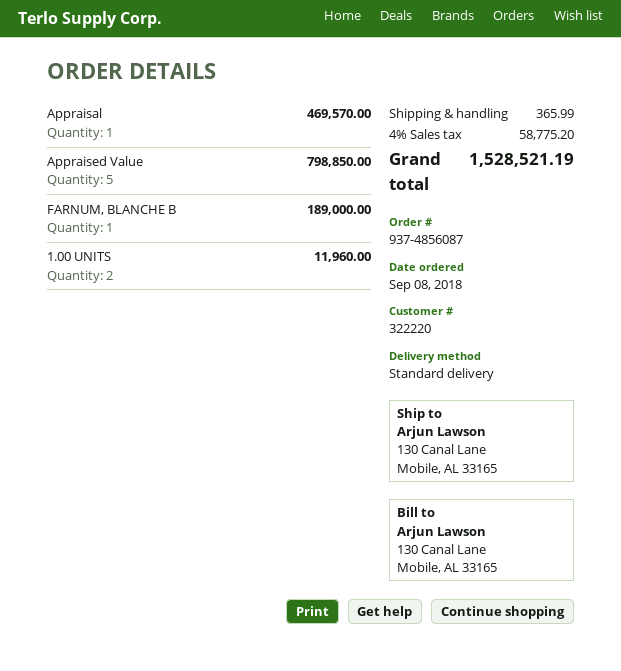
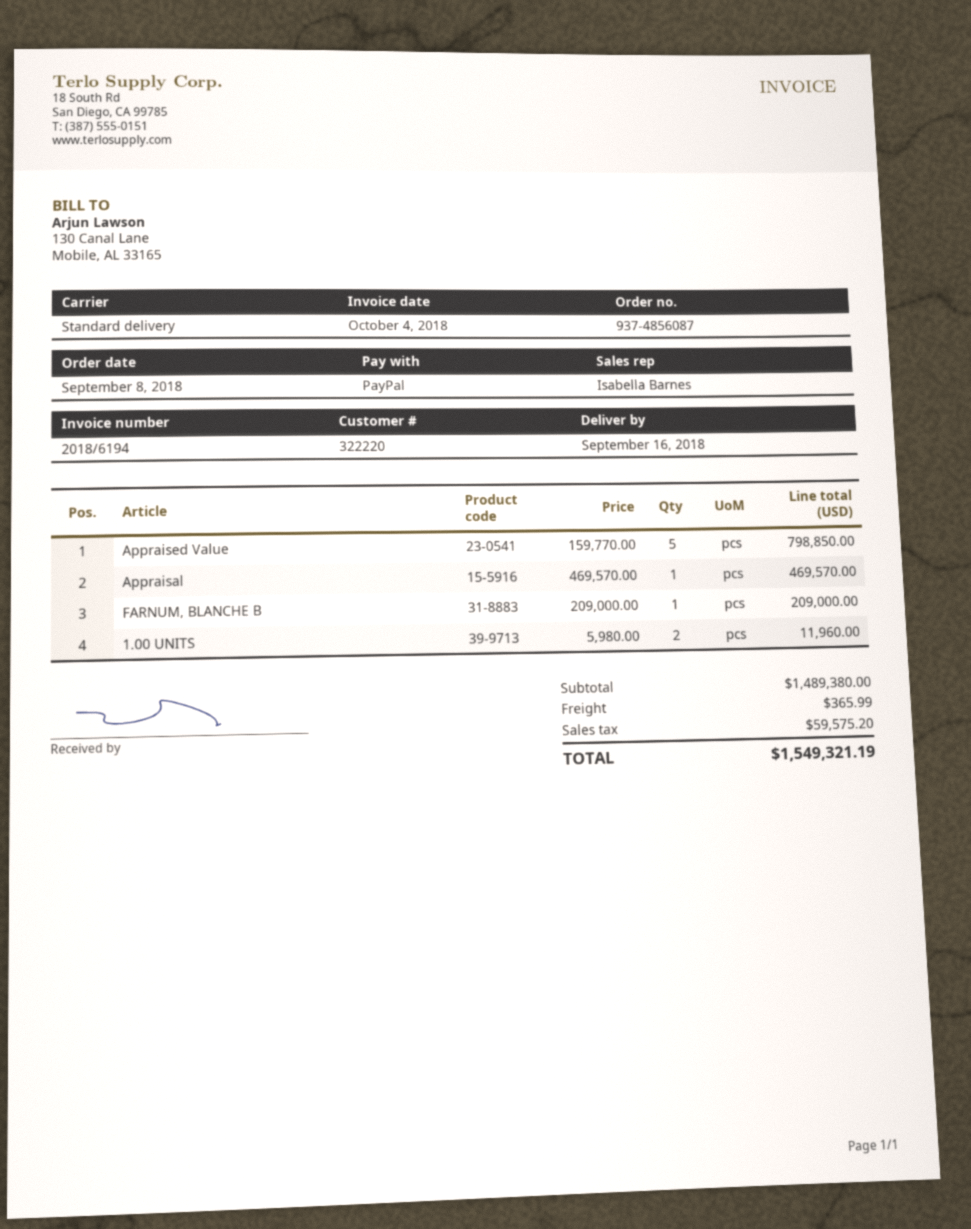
FARNUM, BLANCHE B: 1 for 189000.00 -> 1 for 209000.00
tax: 58775.20 -> 59575.20
total: 1528521.19 -> 1549321.19

